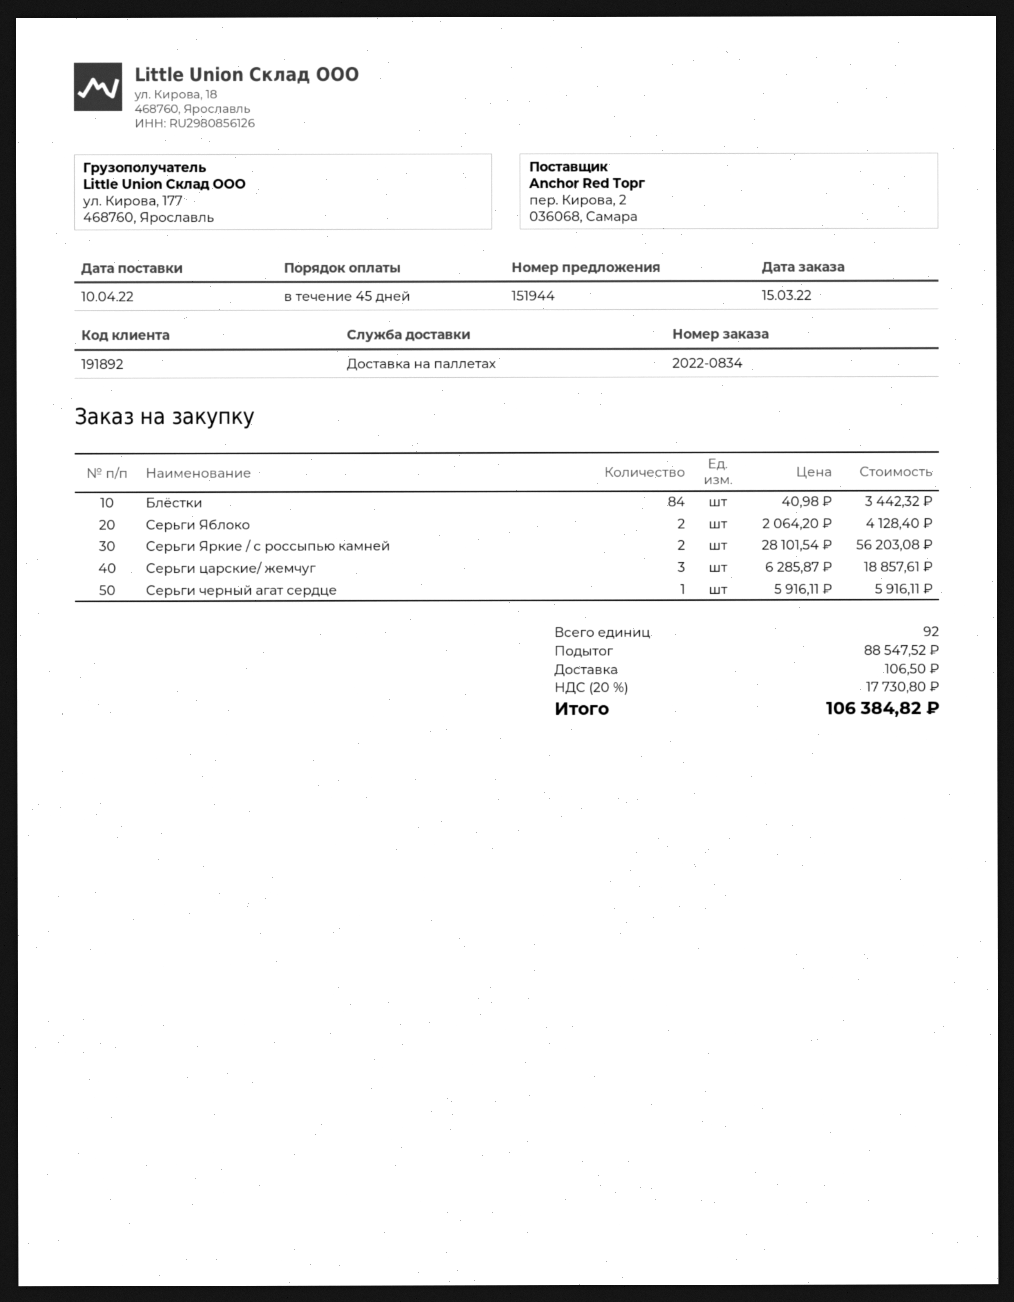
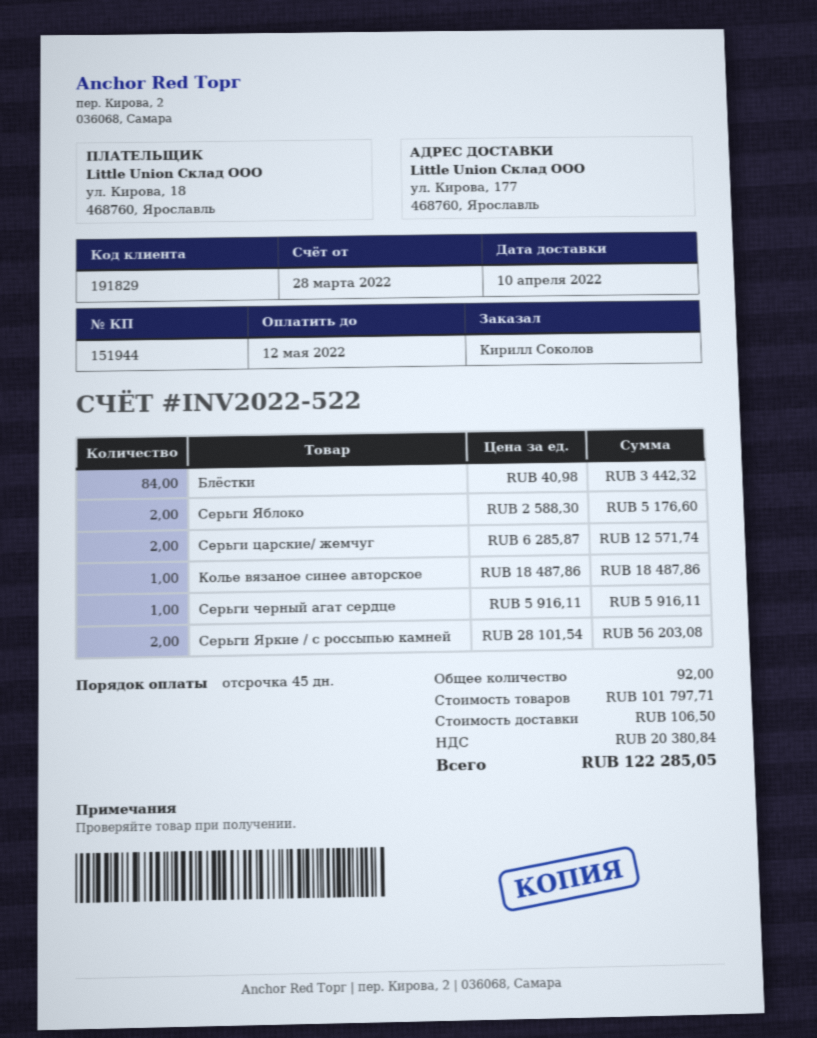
customer number: 191892 -> 191829
Серьги Яблоко: 2 x 2064.20 = 4128.40 -> 2 x 2588.30 = 5176.60
Серьги царские/ жемчуг: 3 x 6285.87 = 18857.61 -> 2 x 6285.87 = 12571.74
Колье вязаное синее авторское: none -> 1 x 18487.86 = 18487.86
subtotal: 88547.52 -> 101797.71
tax: 17730.80 -> 20380.84
total: 106384.82 -> 122285.05

